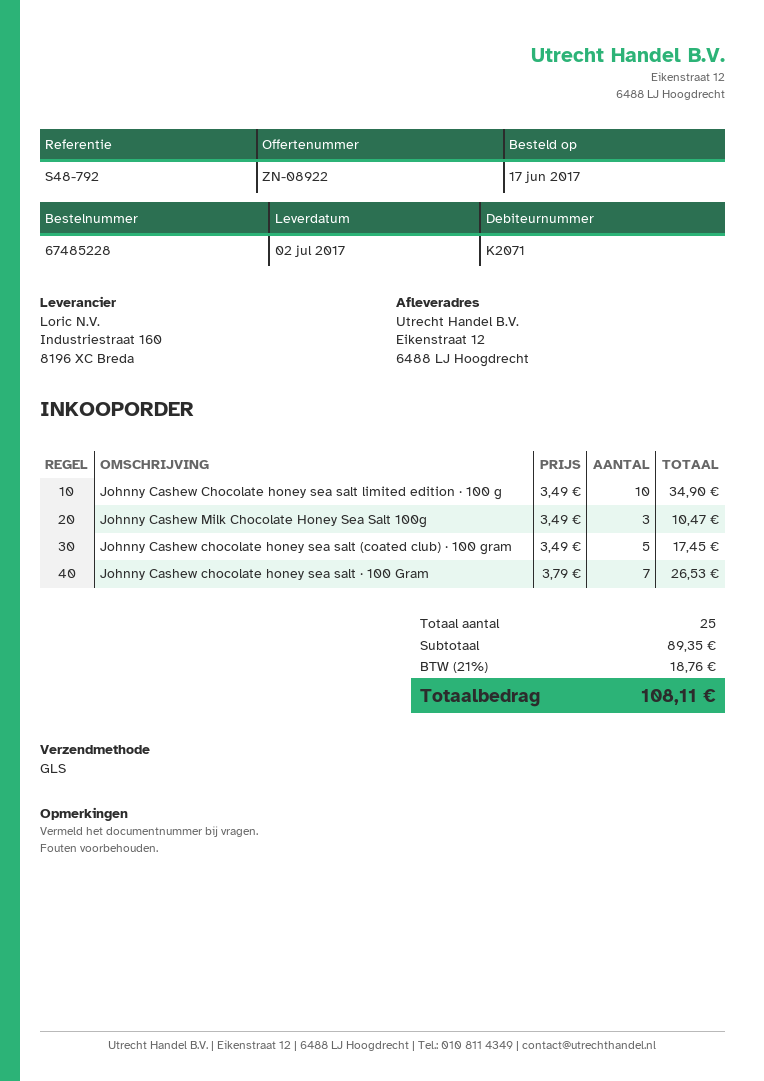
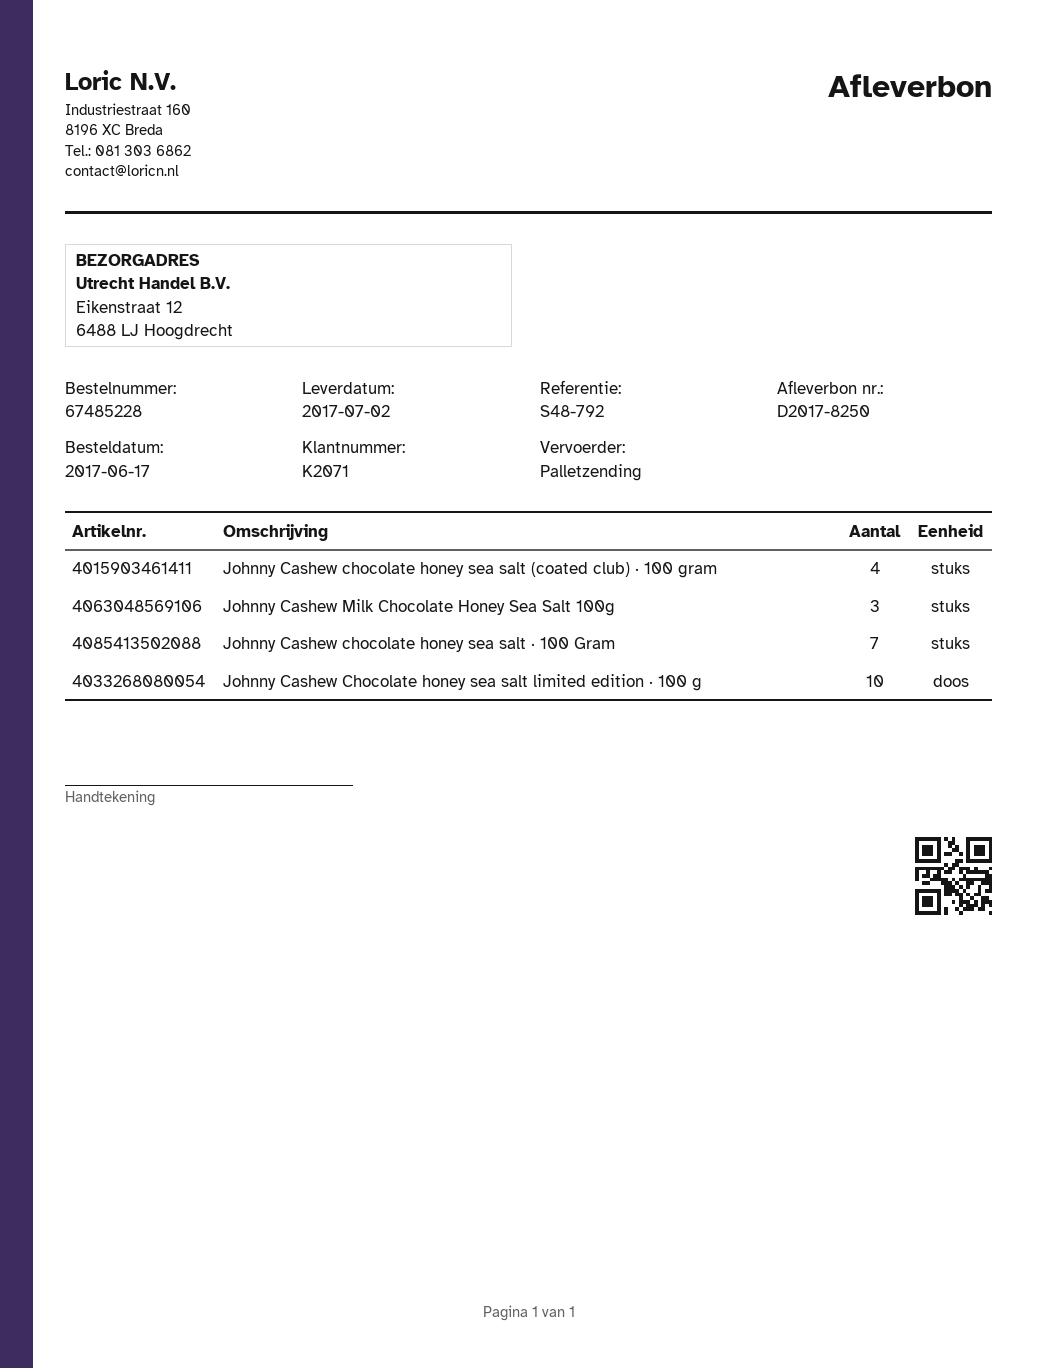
shipping method: GLS -> pallet freight
Johnny Cashew chocolate honey sea salt (coated club) · 100 gram: 5 -> 4

